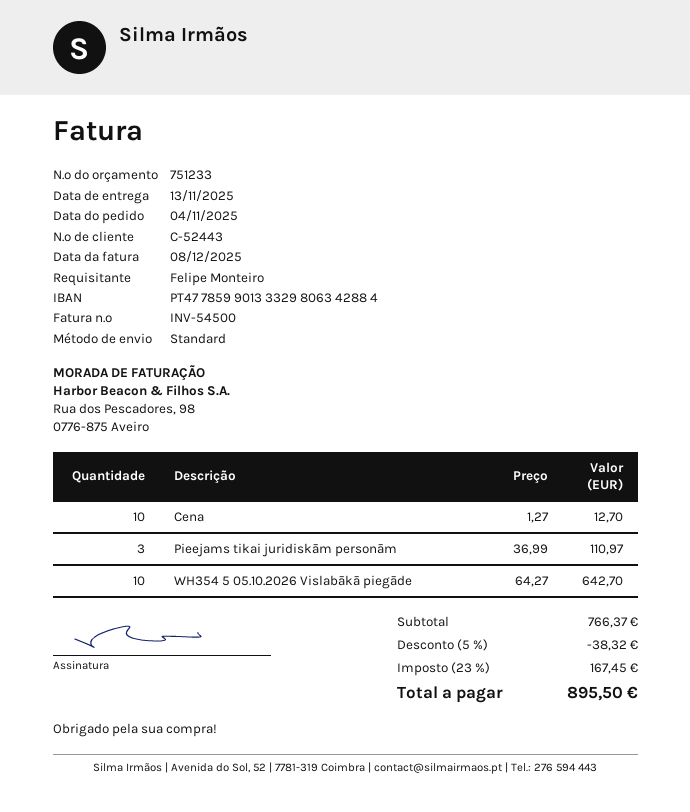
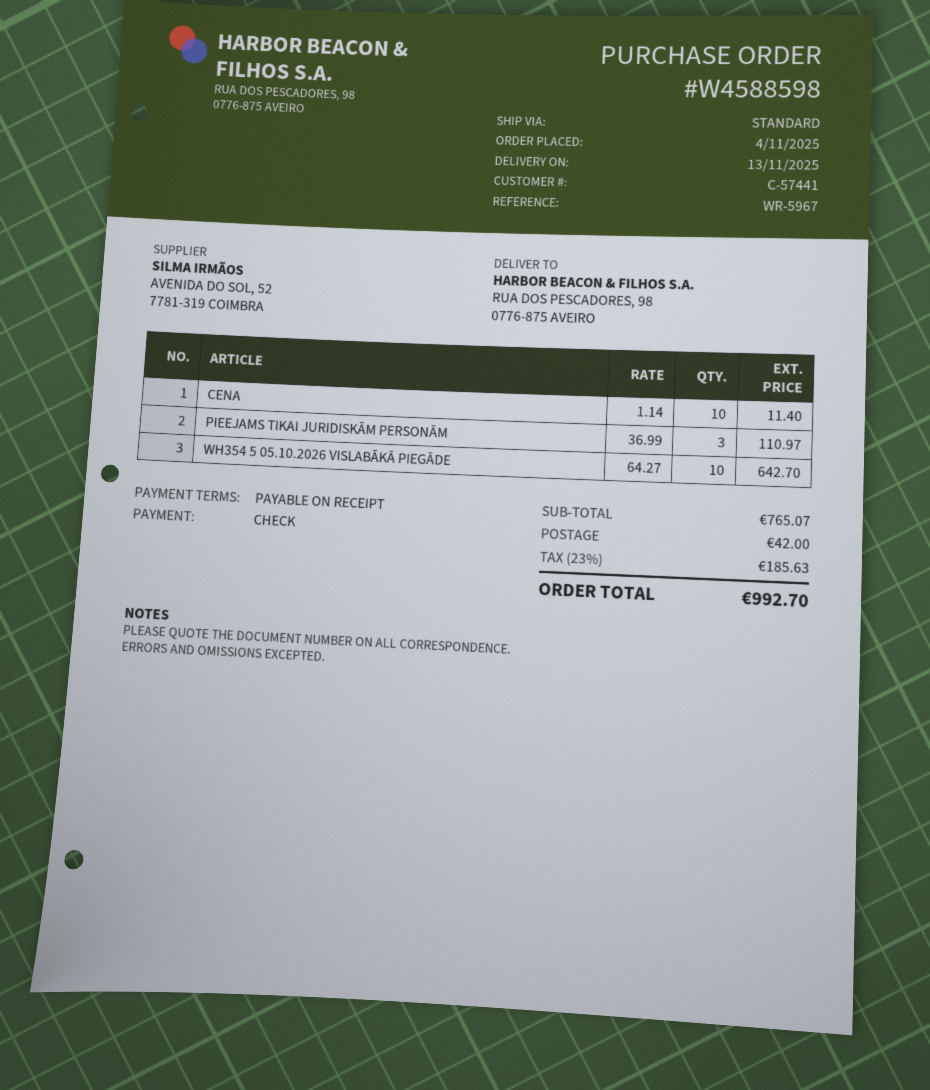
customer number: C-52443 -> C-57441
Cena: 10 x 1.27 = 12.70 -> 10 x 1.14 = 11.40
subtotal: 766.37 -> 765.07
discount: 5% = 38.32 -> none
shipping: none -> 42.00
tax: 23% = 167.45 -> 23% = 185.63
total: 895.50 -> 992.70

